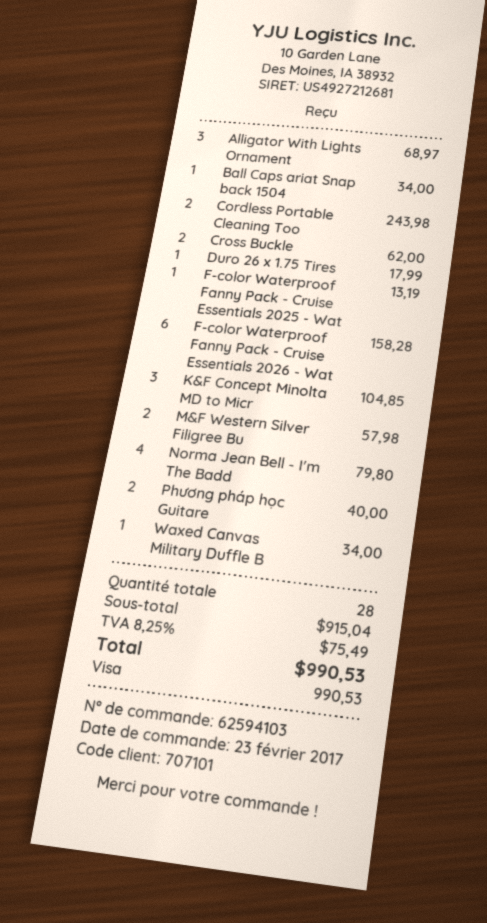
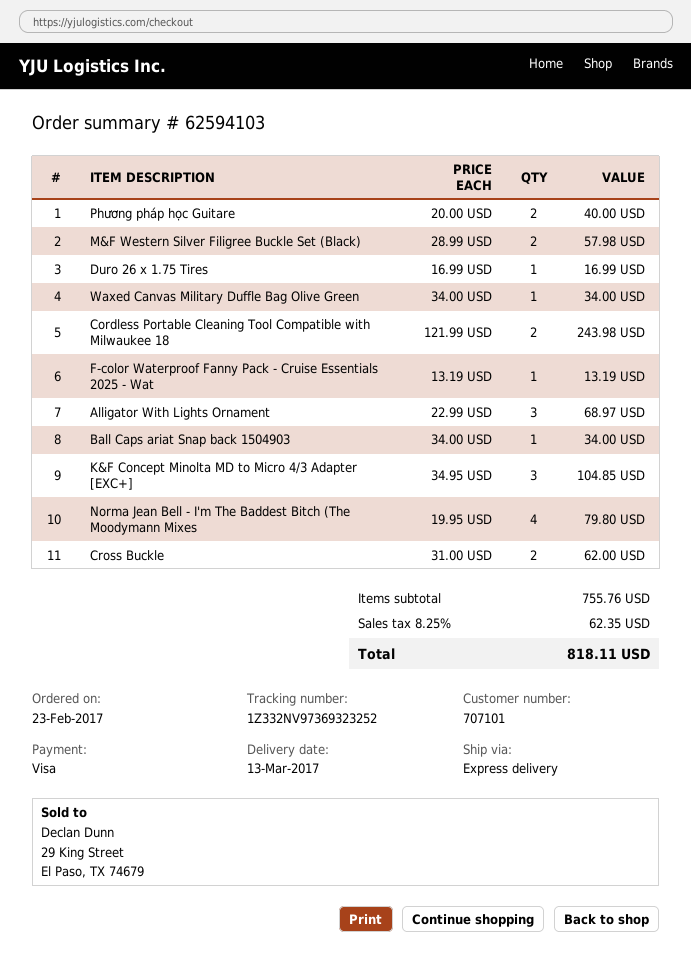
Duro 26 x 1.75 Tires: 1 for 17.99 -> 1 for 16.99
F-color Waterproof Fanny Pack - Cruise Essentials 2026 - Wat: 6 for 158.28 -> none
subtotal: 915.04 -> 755.76
tax: 8.25% = 75.49 -> 8.25% = 62.35
total: 990.53 -> 818.11

